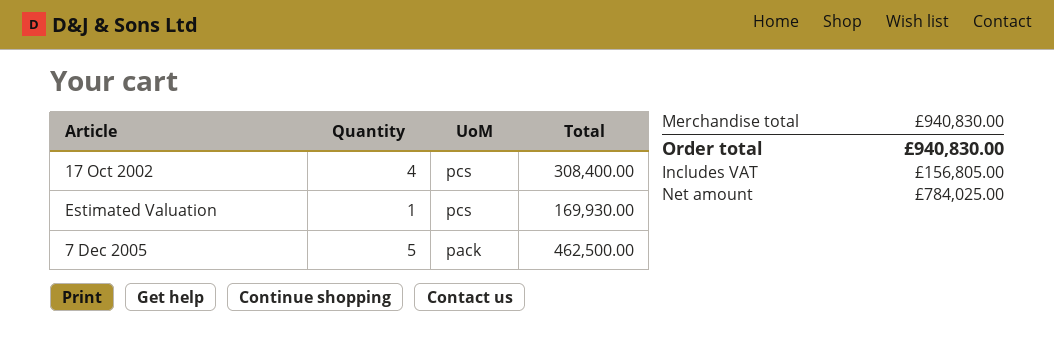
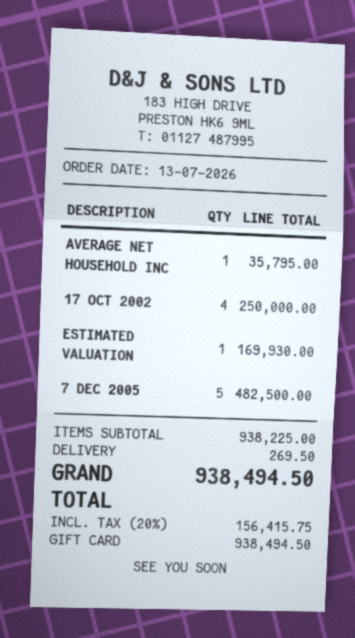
17 Oct 2002: 4 for 308400.00 -> 4 for 250000.00
7 Dec 2005: 5 for 462500.00 -> 5 for 482500.00
AVERAGE NET HOUSEHOLD INC: none -> 1 for 35795.00
subtotal: 940830.00 -> 938225.00
shipping: none -> 269.50
tax: 156805.00 -> 156415.75
total: 940830.00 -> 938494.50

